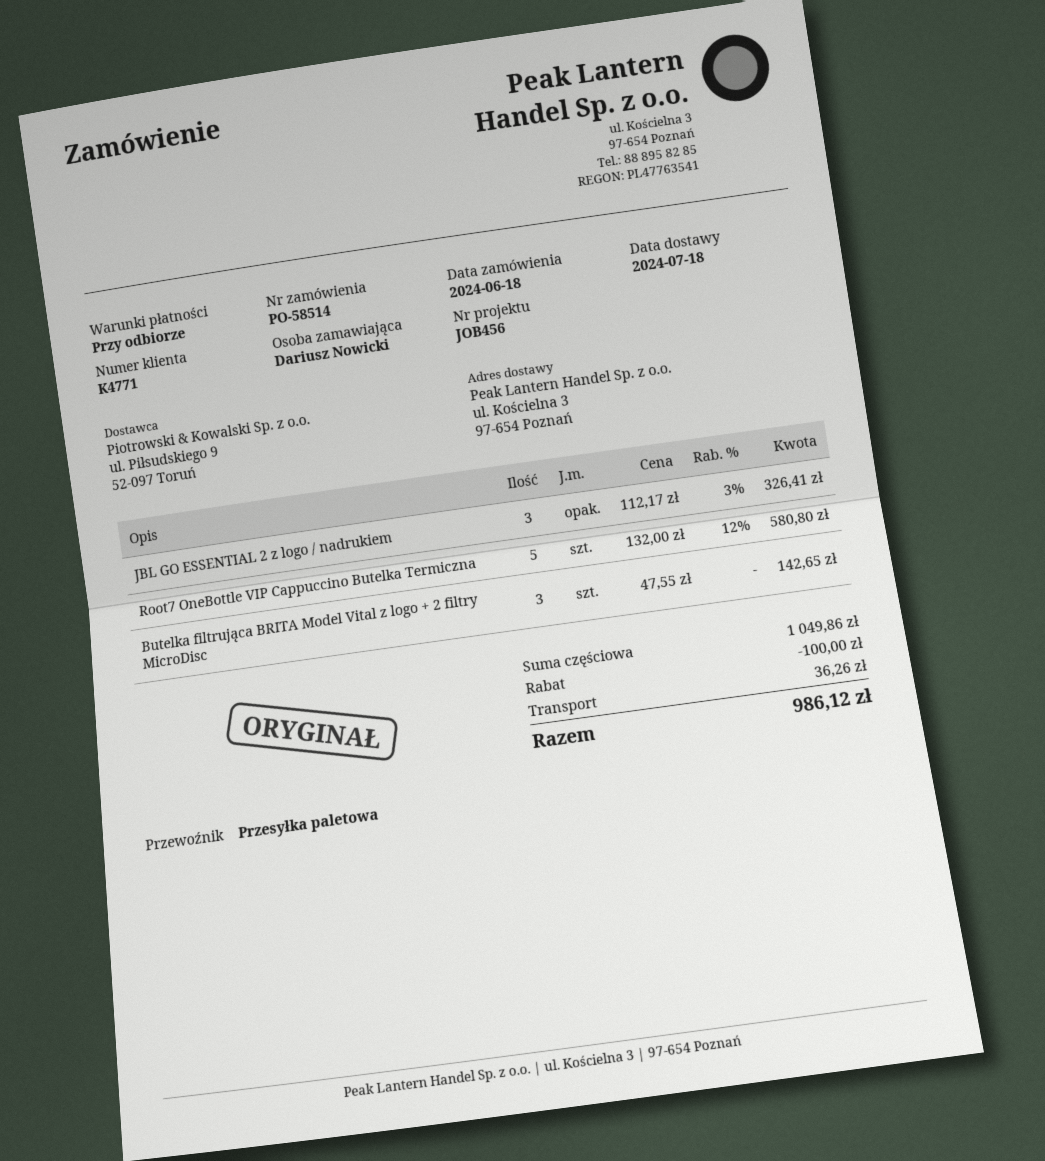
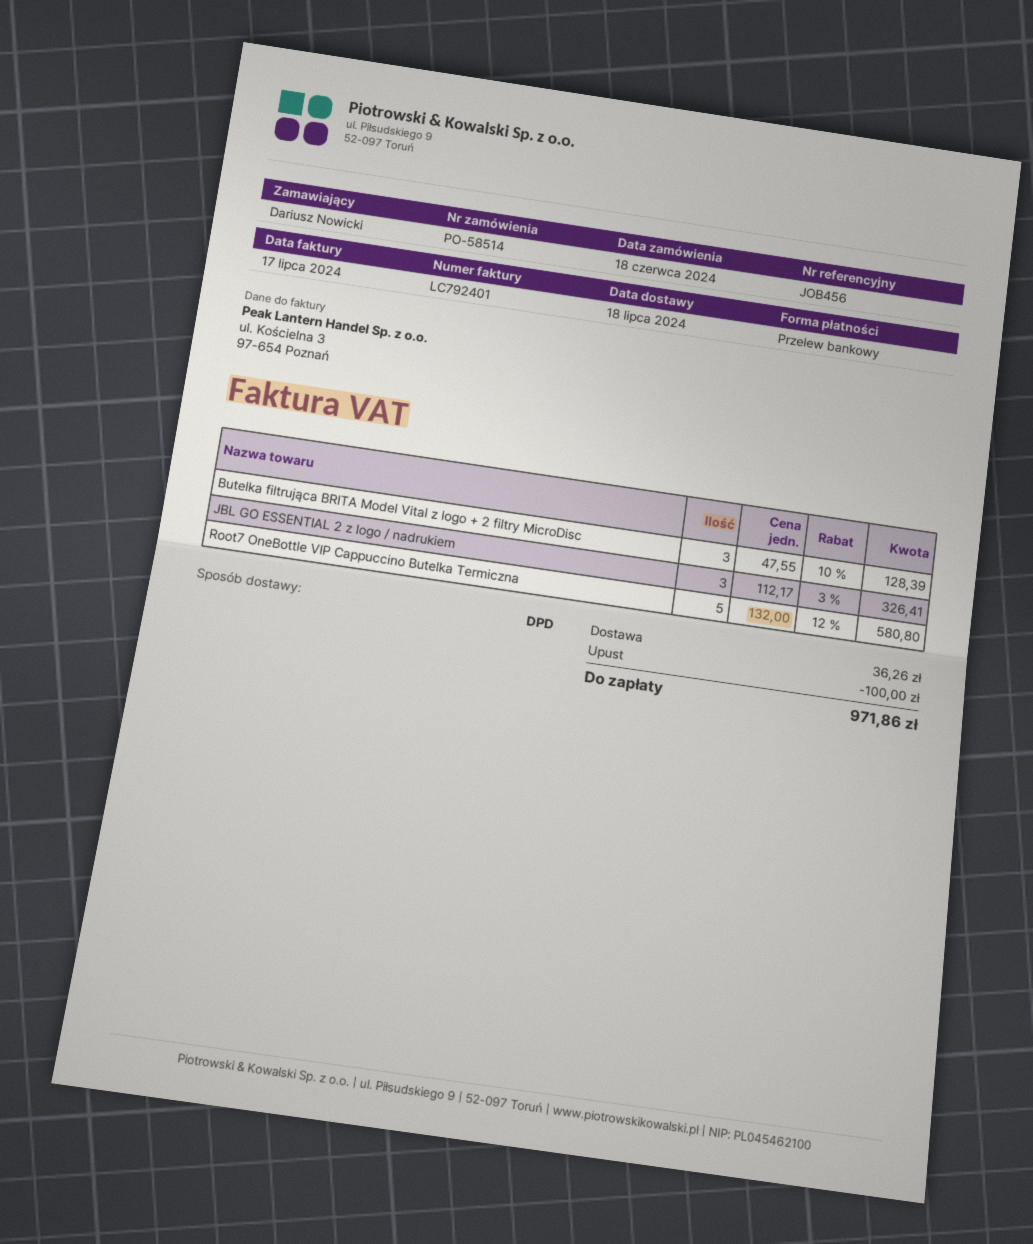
shipping method: pallet freight -> DPD
Butelka filtrująca BRITA Model Vital z logo + 2 filtry MicroDisc: 3 x 47.55 = 142.65 -> 3 x 47.55 - 10% = 128.39
total: 986.12 -> 971.86

